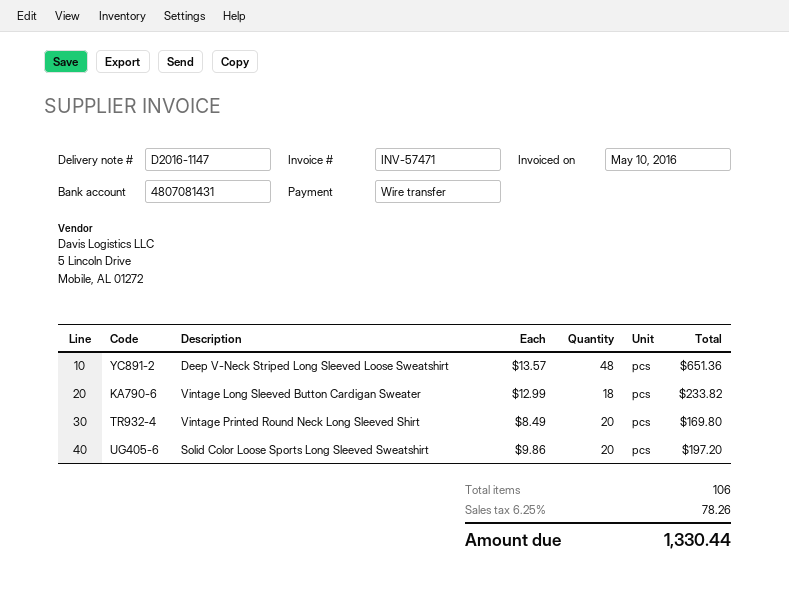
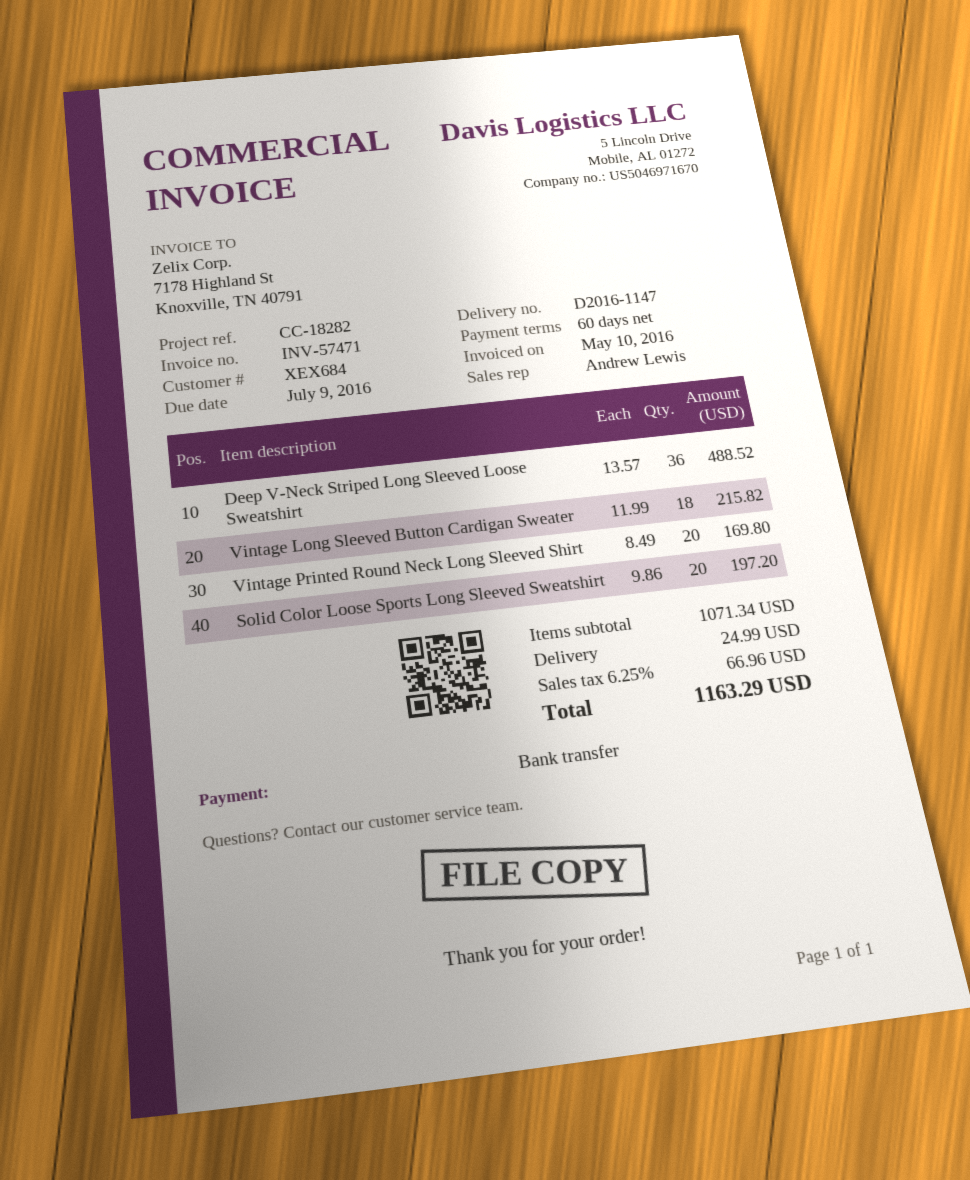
Deep V-Neck Striped Long Sleeved Loose Sweatshirt: 48 x 13.57 = 651.36 -> 36 x 13.57 = 488.52
Vintage Long Sleeved Button Cardigan Sweater: 18 x 12.99 = 233.82 -> 18 x 11.99 = 215.82
shipping: none -> 24.99
tax: 6.25% = 78.26 -> 6.25% = 66.96
total: 1330.44 -> 1163.29

